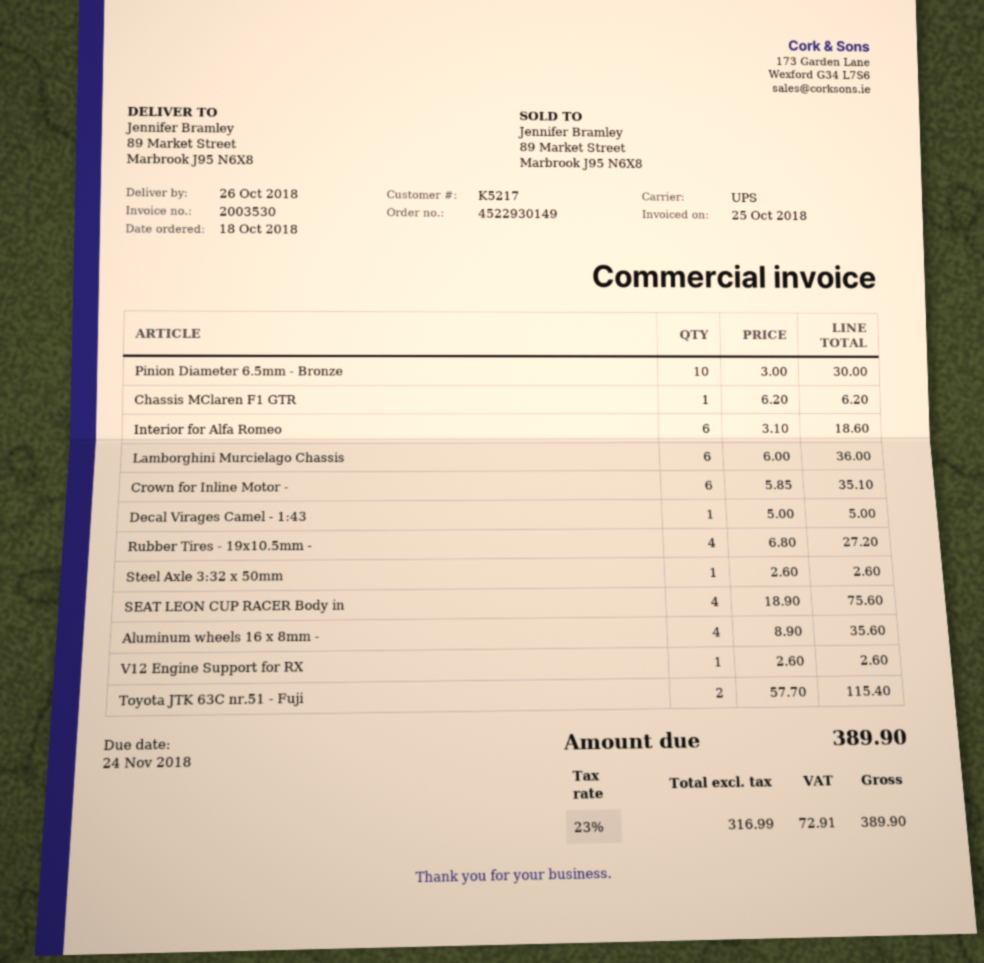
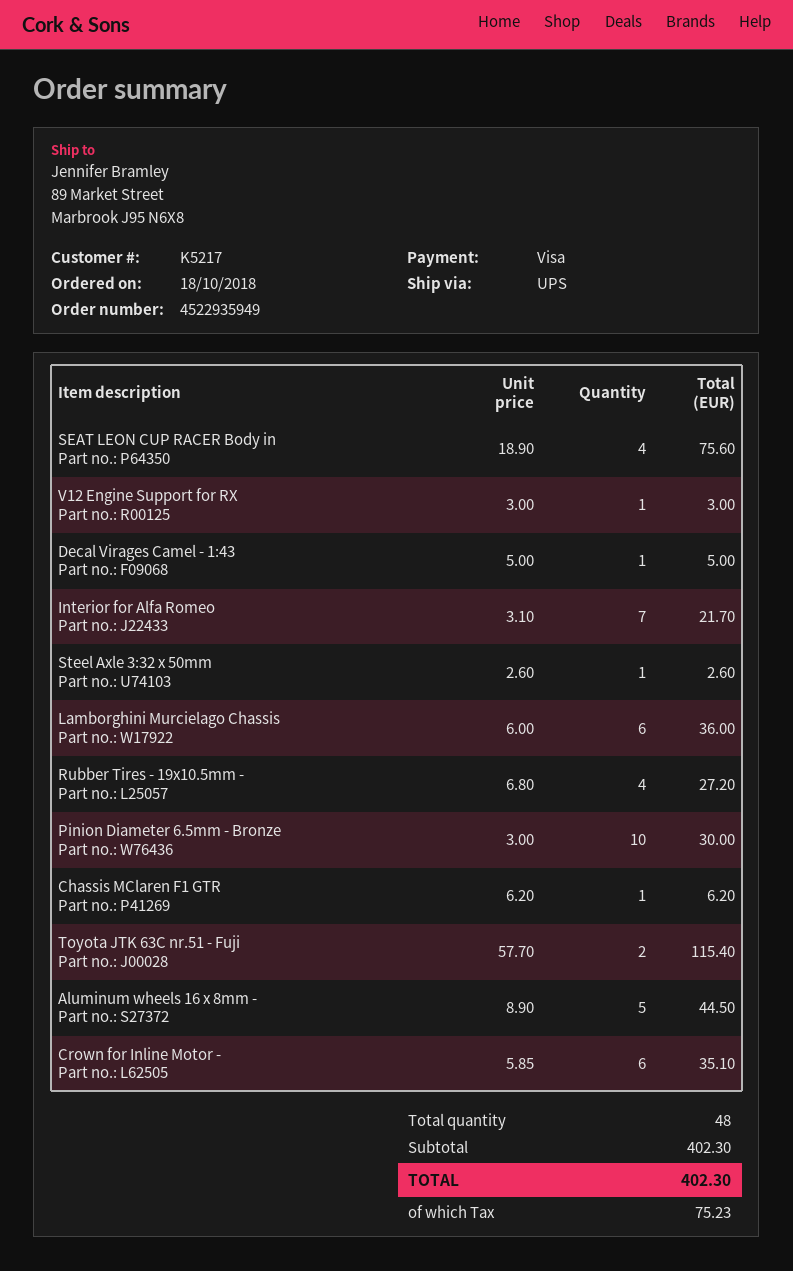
order number: 4522930149 -> 4522935949
Interior for Alfa Romeo: 6 x 3.10 = 18.60 -> 7 x 3.10 = 21.70
Aluminum wheels 16 x 8mm -: 4 x 8.90 = 35.60 -> 5 x 8.90 = 44.50
V12 Engine Support for RX: 1 x 2.60 = 2.60 -> 1 x 3.00 = 3.00
tax: 72.91 -> 75.23
total: 389.90 -> 402.30

